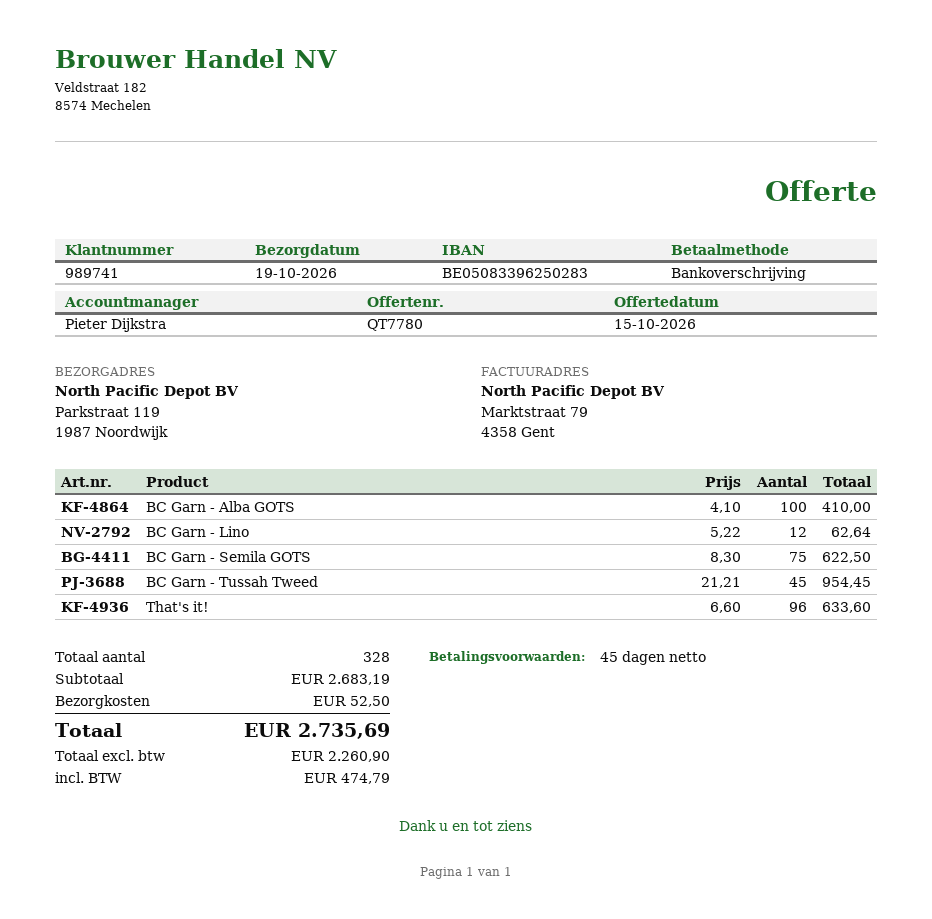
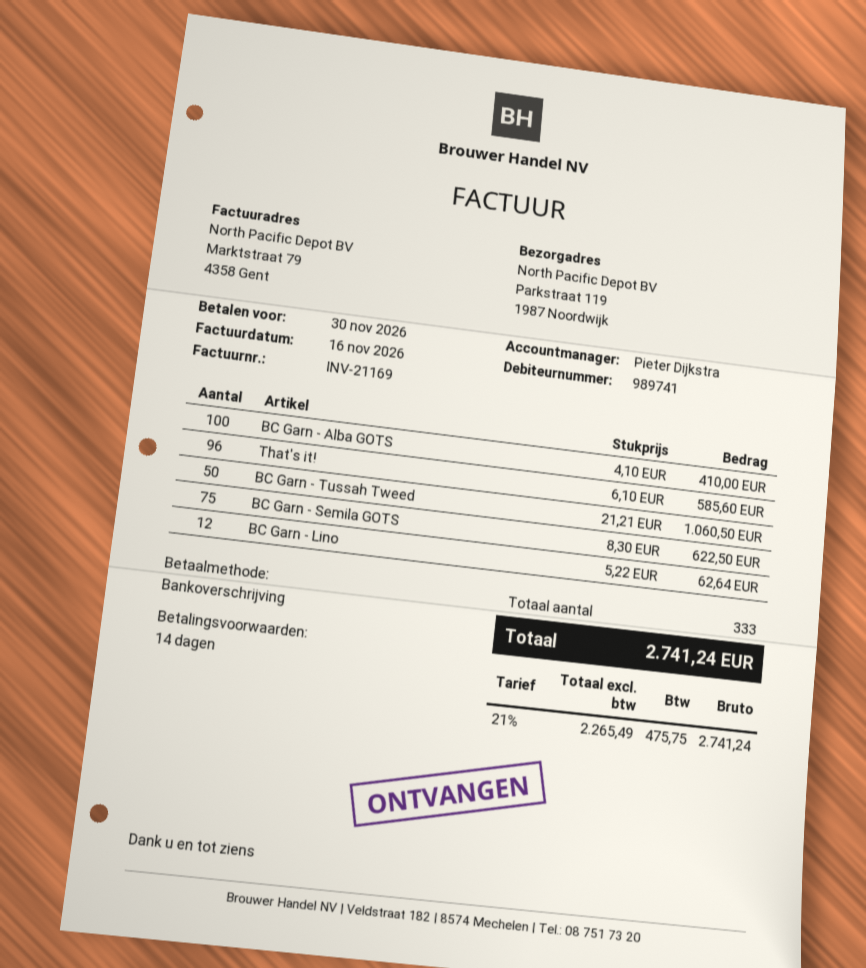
payment terms: 45 days -> 14 days
BC Garn - Tussah Tweed: 45 x 21.21 = 954.45 -> 50 x 21.21 = 1060.50
That's it!: 96 x 6.60 = 633.60 -> 96 x 6.10 = 585.60
total quantity: 328 -> 333
shipping: 52.50 -> none
net: 2260.90 -> 2265.49
tax: 474.79 -> 475.75
total: 2735.69 -> 2741.24

